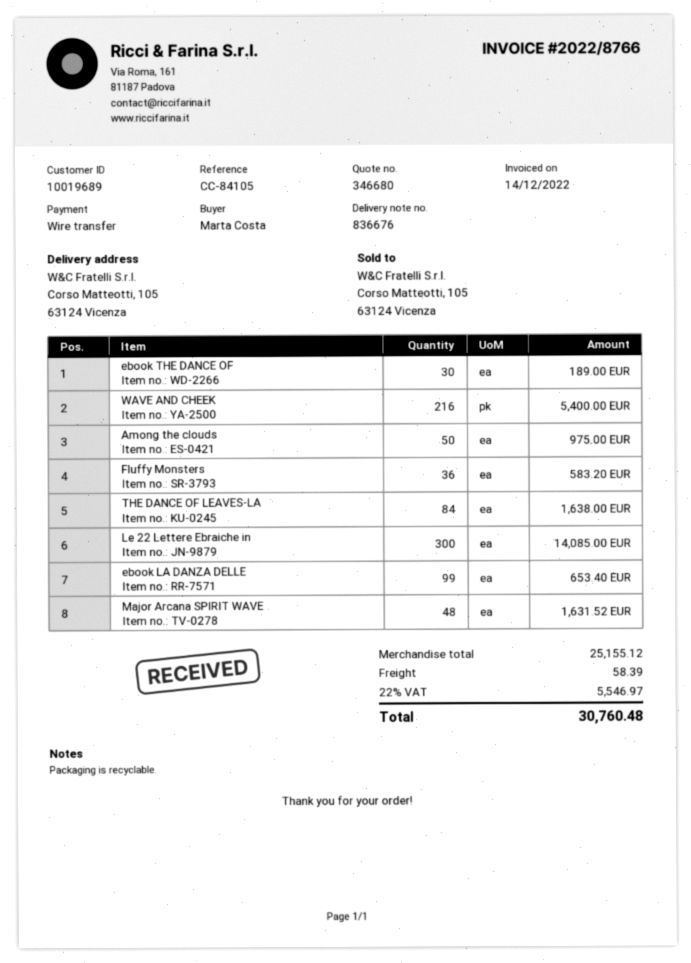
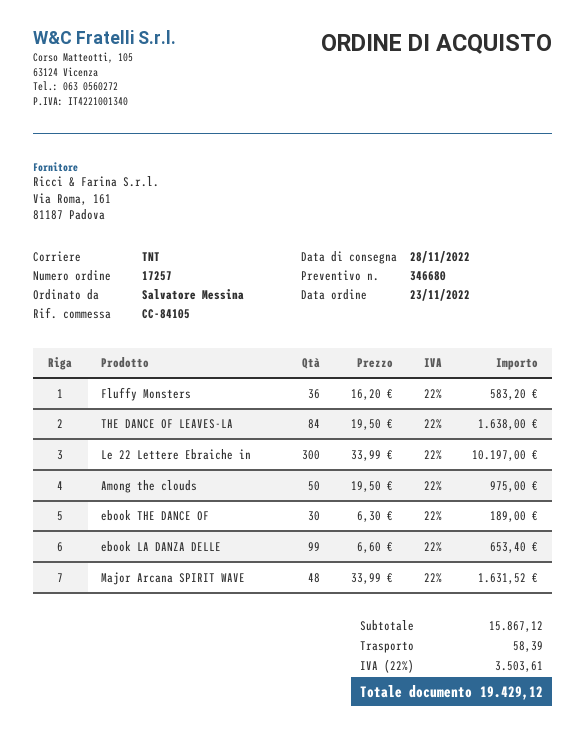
ordered by: Marta Costa -> Salvatore Messina
WAVE AND CHEEK: 216 for 5400.00 -> none
Le 22 Lettere Ebraiche in: 300 for 14085.00 -> 300 for 10197.00
subtotal: 25155.12 -> 15867.12
tax: 22% = 5546.97 -> 22% = 3503.61
total: 30760.48 -> 19429.12

